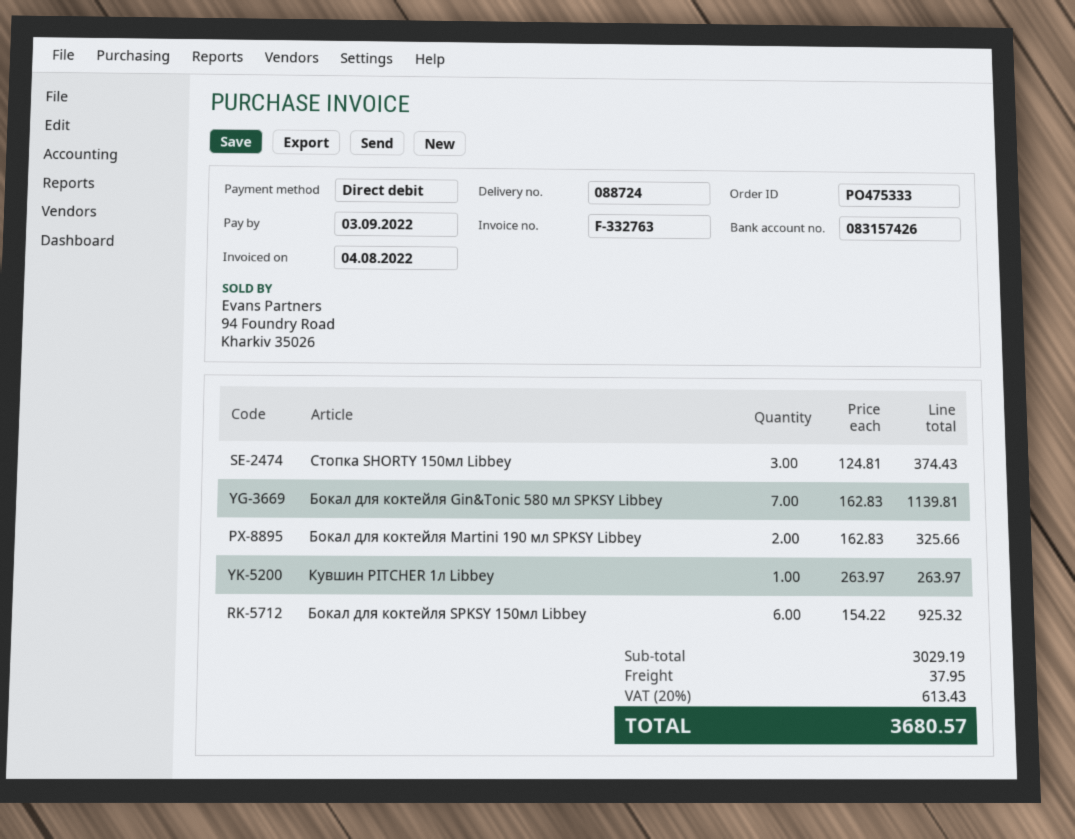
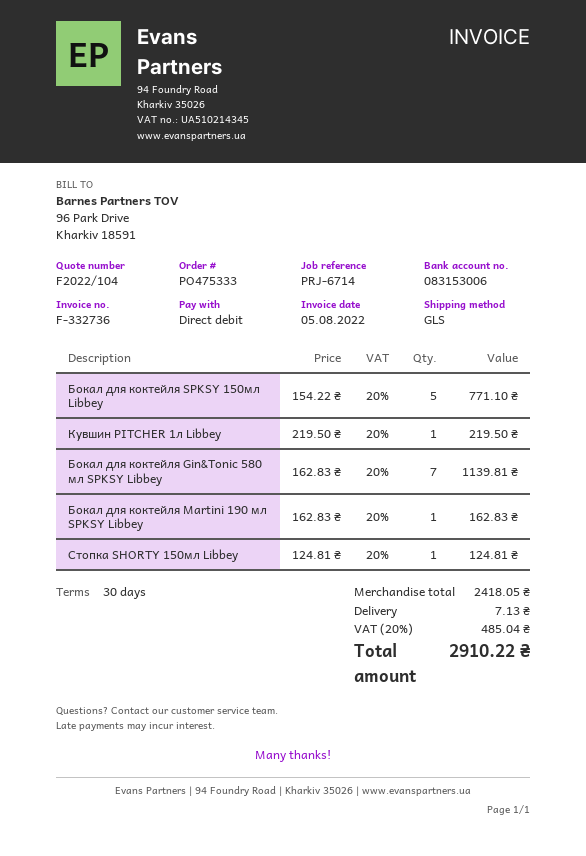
invoice number: F-332763 -> F-332736
invoice date: 2022-08-04 -> 2022-08-05
bank account: 083157426 -> 083153006
Стопка SHORTY 150мл Libbey: 3 x 124.81 = 374.43 -> 1 x 124.81 = 124.81
Бокал для коктейля Martini 190 мл SPKSY Libbey: 2 x 162.83 = 325.66 -> 1 x 162.83 = 162.83
Кувшин PITCHER 1л Libbey: 1 x 263.97 = 263.97 -> 1 x 219.50 = 219.50
Бокал для коктейля SPKSY 150мл Libbey: 6 x 154.22 = 925.32 -> 5 x 154.22 = 771.10
subtotal: 3029.19 -> 2418.05
shipping: 37.95 -> 7.13
tax: 20% = 613.43 -> 20% = 485.04
total: 3680.57 -> 2910.22

